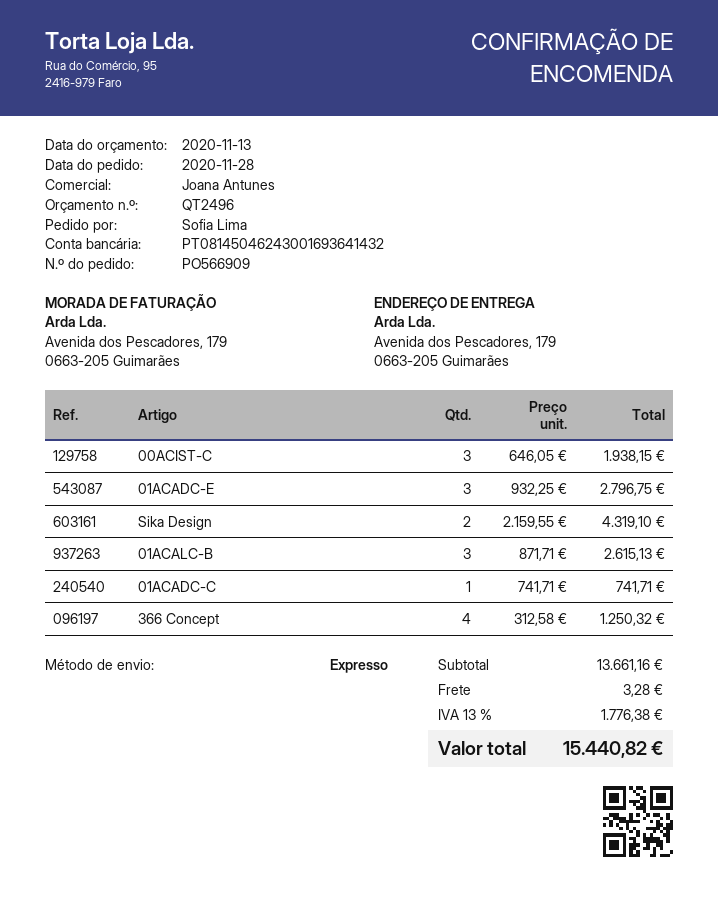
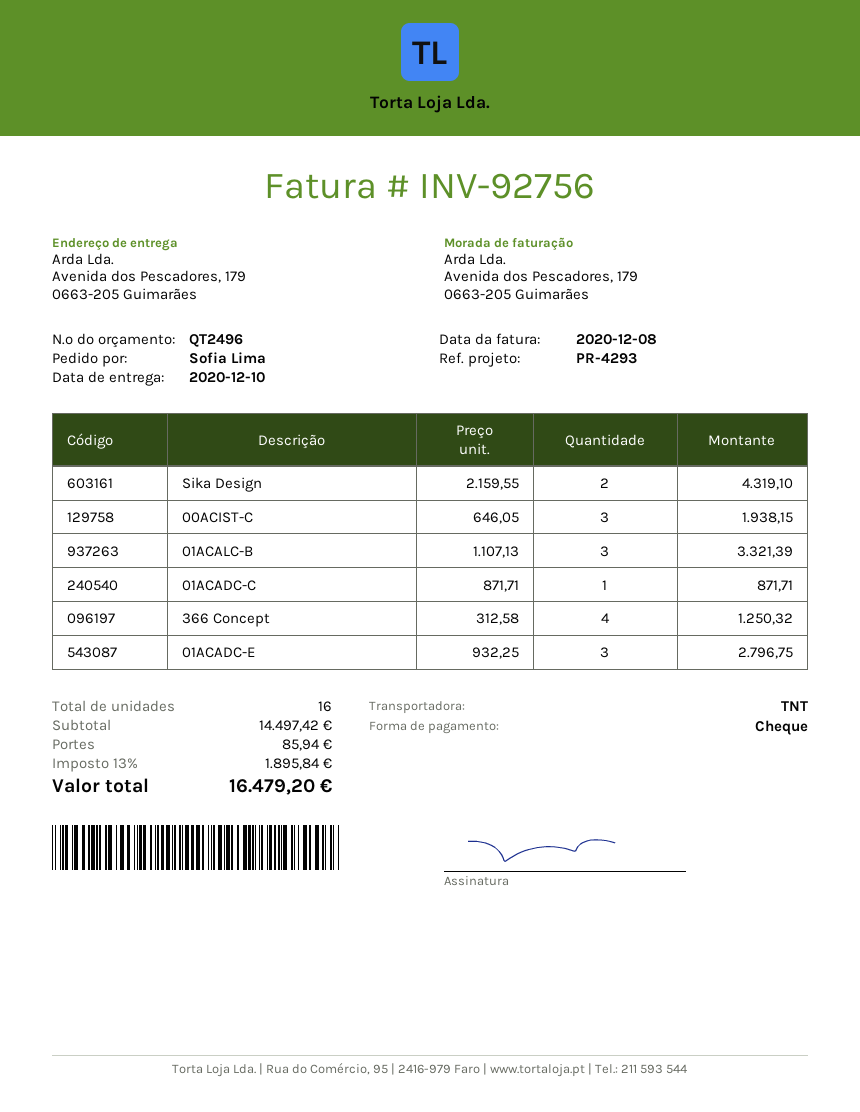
shipping method: express -> TNT
01ACALC-B: 3 x 871.71 = 2615.13 -> 3 x 1107.13 = 3321.39
01ACADC-C: 1 x 741.71 = 741.71 -> 1 x 871.71 = 871.71
subtotal: 13661.16 -> 14497.42
shipping: 3.28 -> 85.94
tax: 13% = 1776.38 -> 13% = 1895.84
total: 15440.82 -> 16479.20

